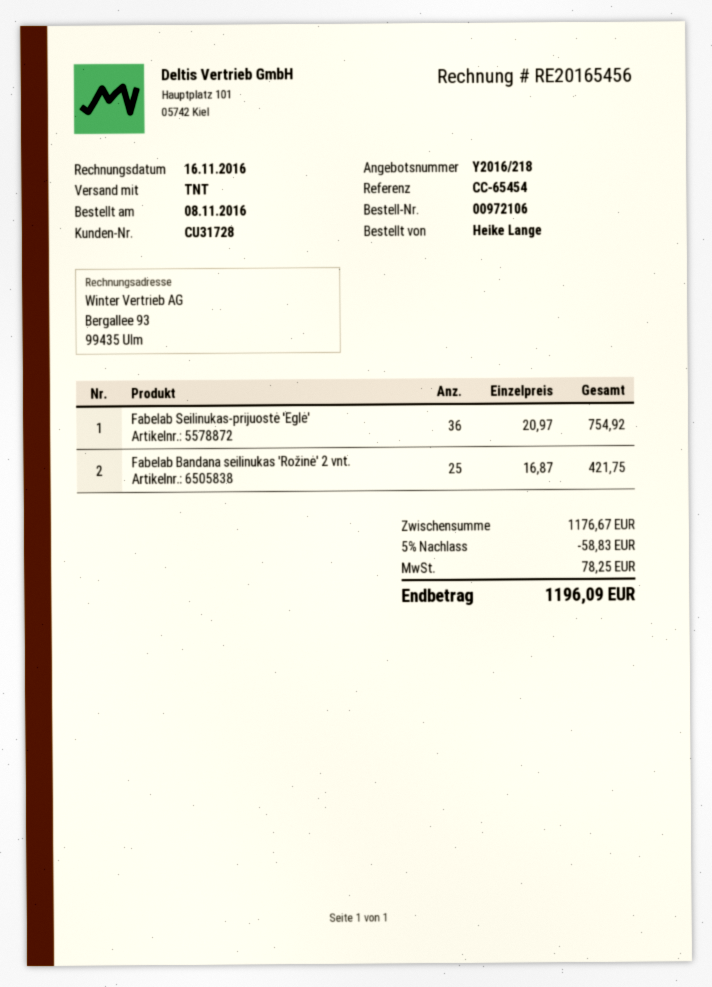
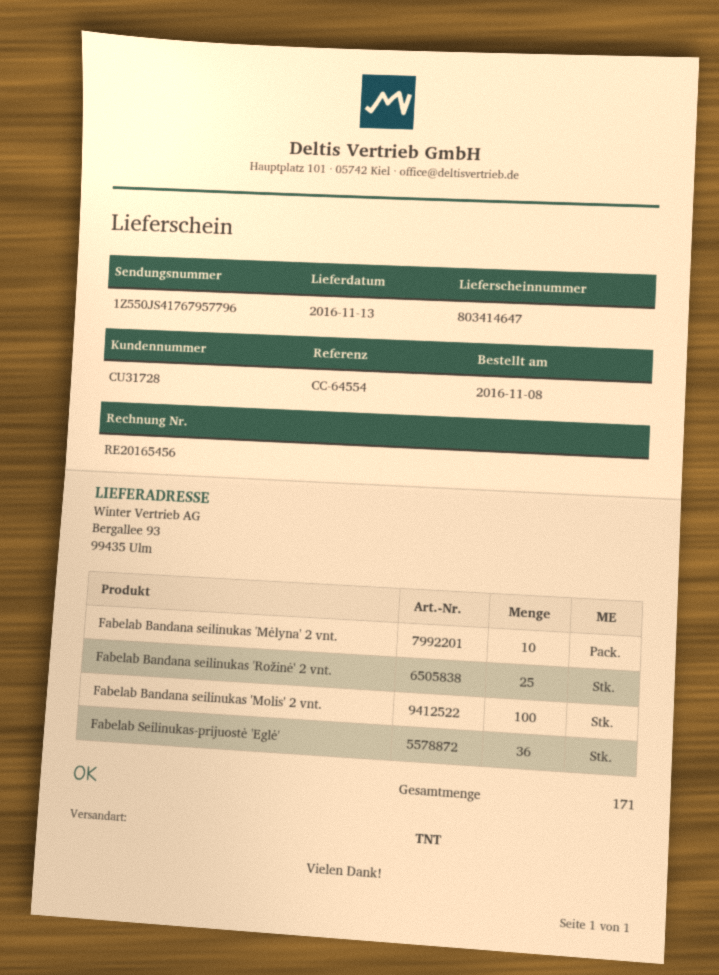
reference: CC-65454 -> CC-64554
Fabelab Bandana seilinukas 'Mėlyna' 2 vnt.: none -> 10
Fabelab Bandana seilinukas 'Molis' 2 vnt.: none -> 100

